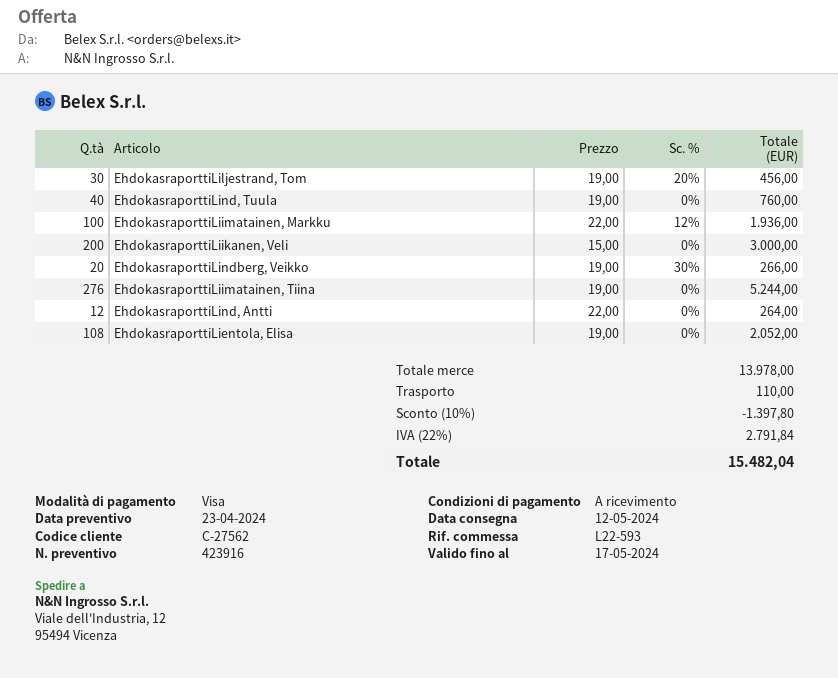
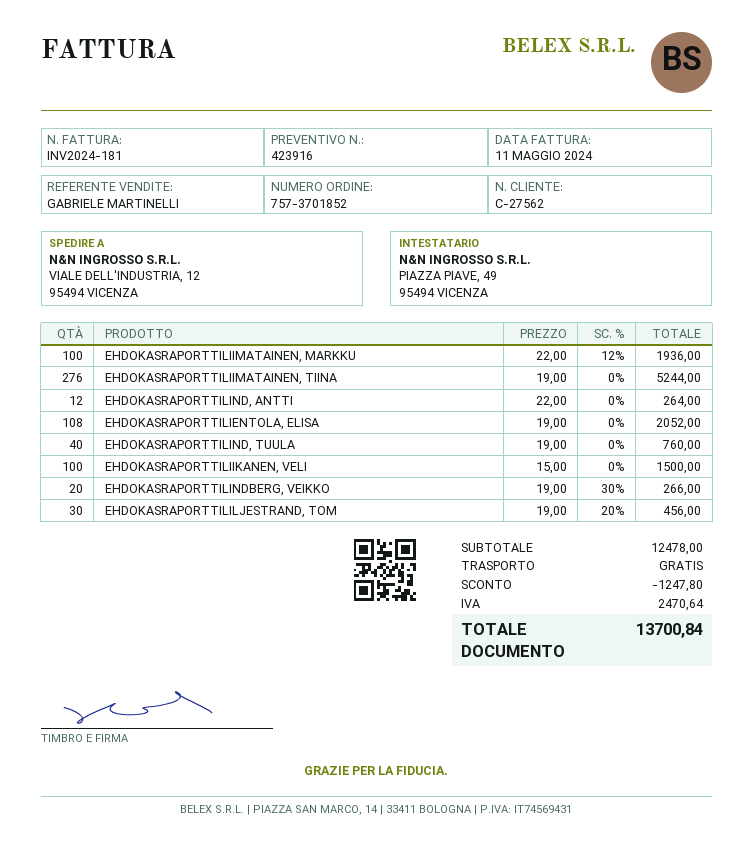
EhdokasraporttiLiikanen, Veli: 200 x 15.00 = 3000.00 -> 100 x 15.00 = 1500.00
subtotal: 13978.00 -> 12478.00
discount: 1397.80 -> 1247.80
shipping: 110.00 -> 0.00
tax: 2791.84 -> 2470.64
total: 15482.04 -> 13700.84

